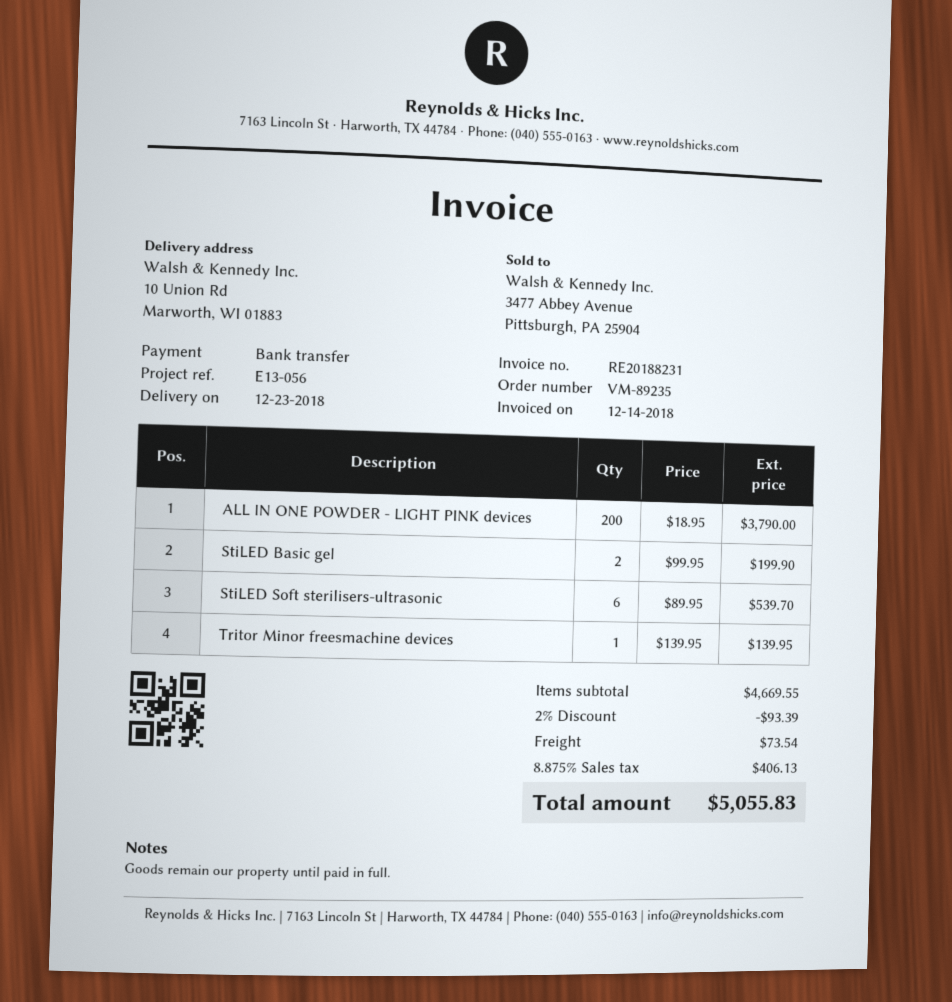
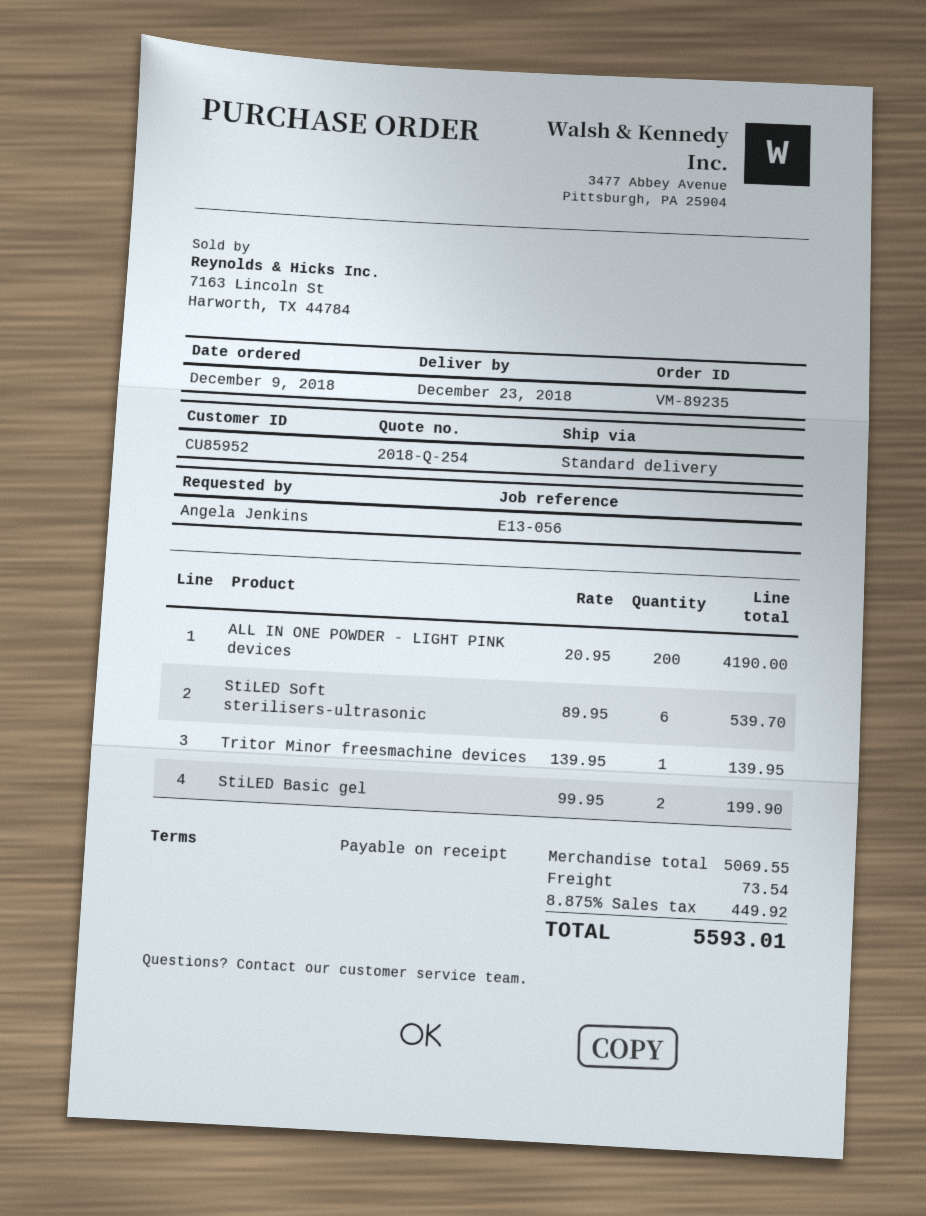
ALL IN ONE POWDER - LIGHT PINK devices: 200 x 18.95 = 3790.00 -> 200 x 20.95 = 4190.00
subtotal: 4669.55 -> 5069.55
discount: 2% = 93.39 -> none
tax: 8.875% = 406.13 -> 8.875% = 449.92
total: 5055.83 -> 5593.01

